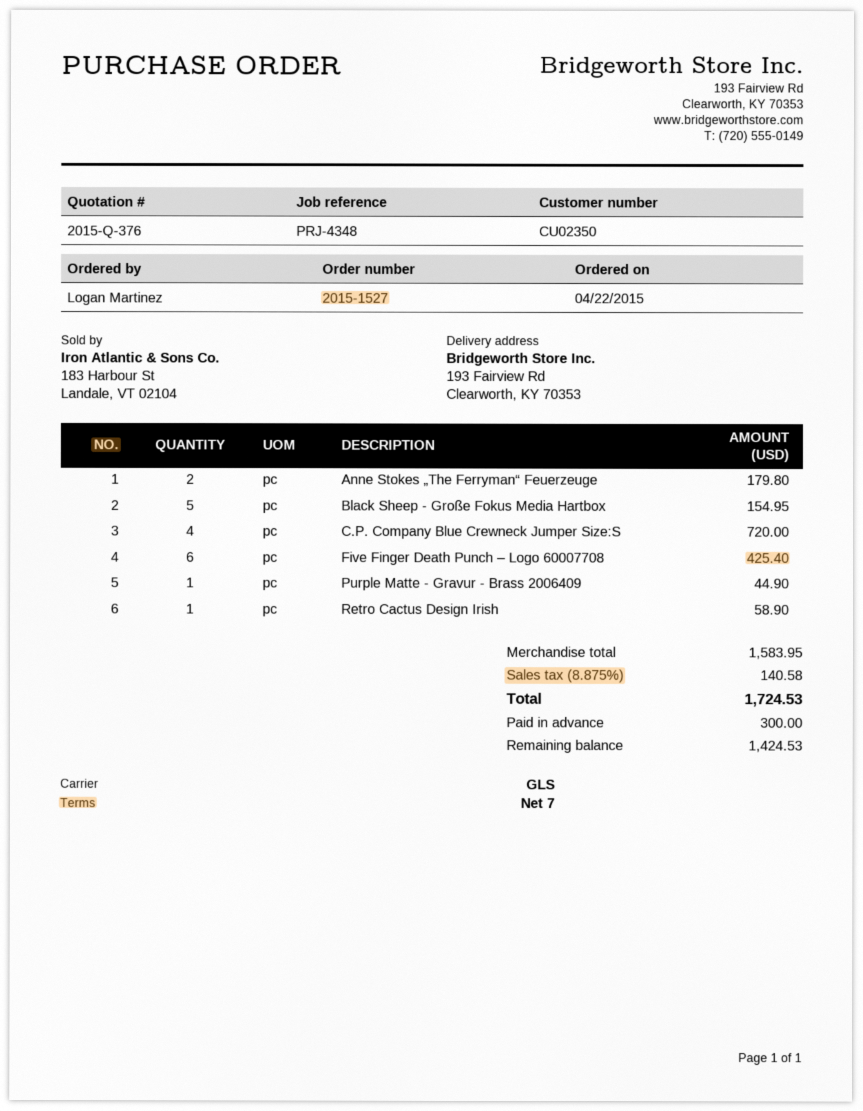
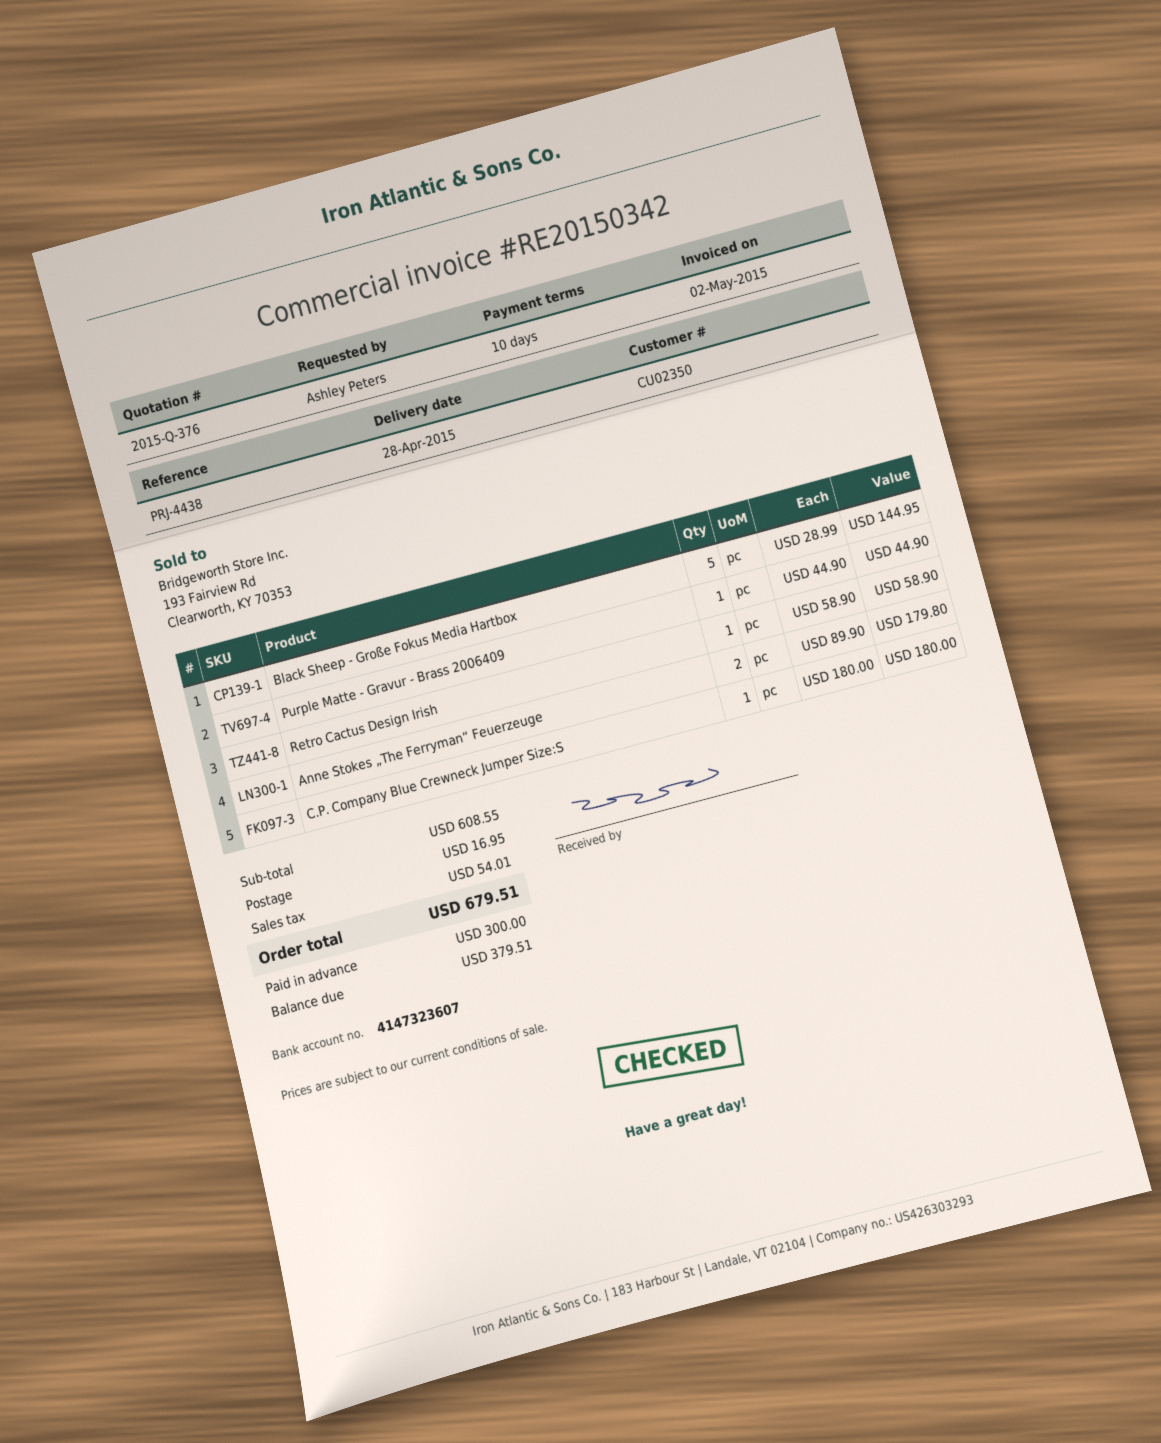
payment terms: 7 days -> 10 days
reference: PRJ-4348 -> PRJ-4438
ordered by: Logan Martinez -> Ashley Peters
Black Sheep - Große Fokus Media Hartbox: 5 for 154.95 -> 5 for 144.95
C.P. Company Blue Crewneck Jumper Size:S: 4 for 720.00 -> 1 for 180.00
Five Finger Death Punch – Logo 60007708: 6 for 425.40 -> none
subtotal: 1583.95 -> 608.55
shipping: none -> 16.95
tax: 140.58 -> 54.01
total: 1724.53 -> 679.51
balance: 1424.53 -> 379.51

